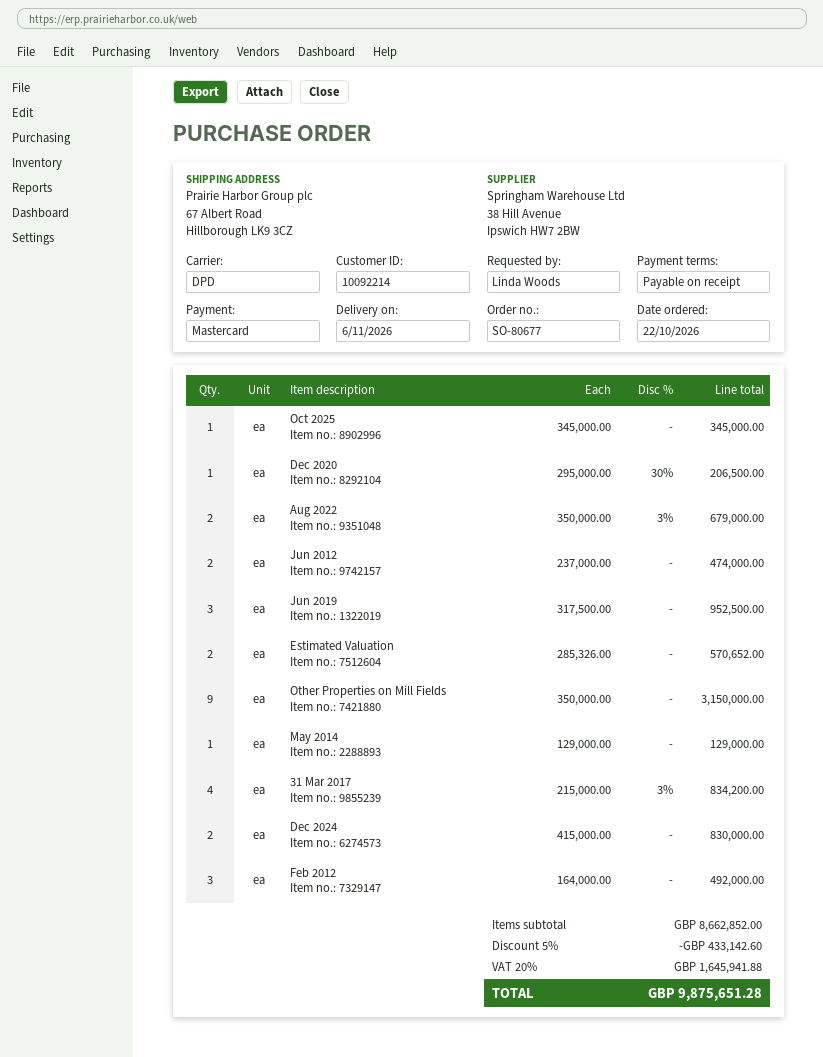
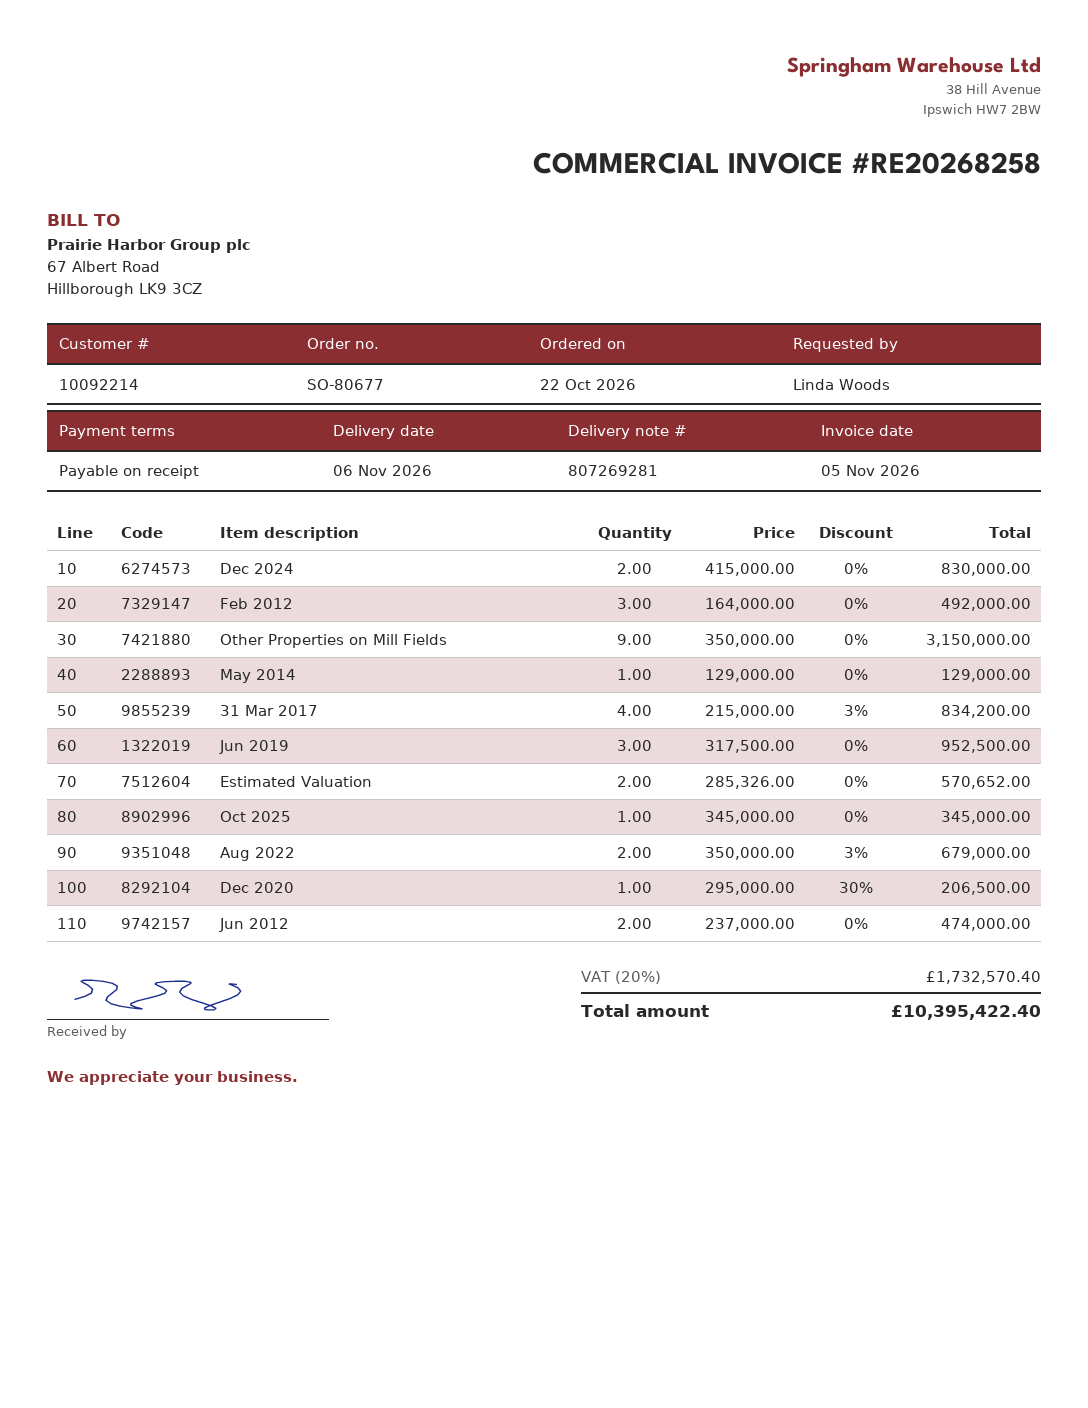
discount: 5% = 433142.60 -> none
tax: 20% = 1645941.88 -> 20% = 1732570.40
total: 9875651.28 -> 10395422.40

